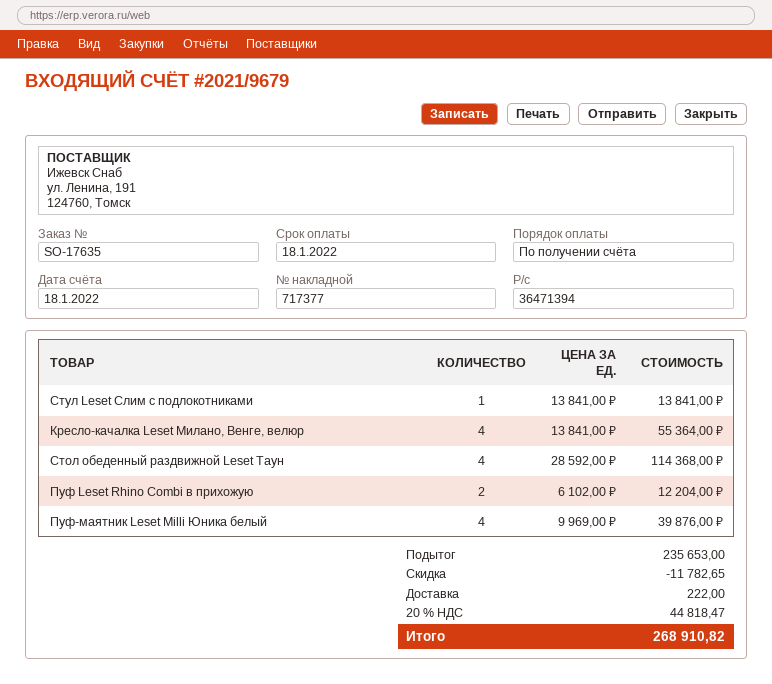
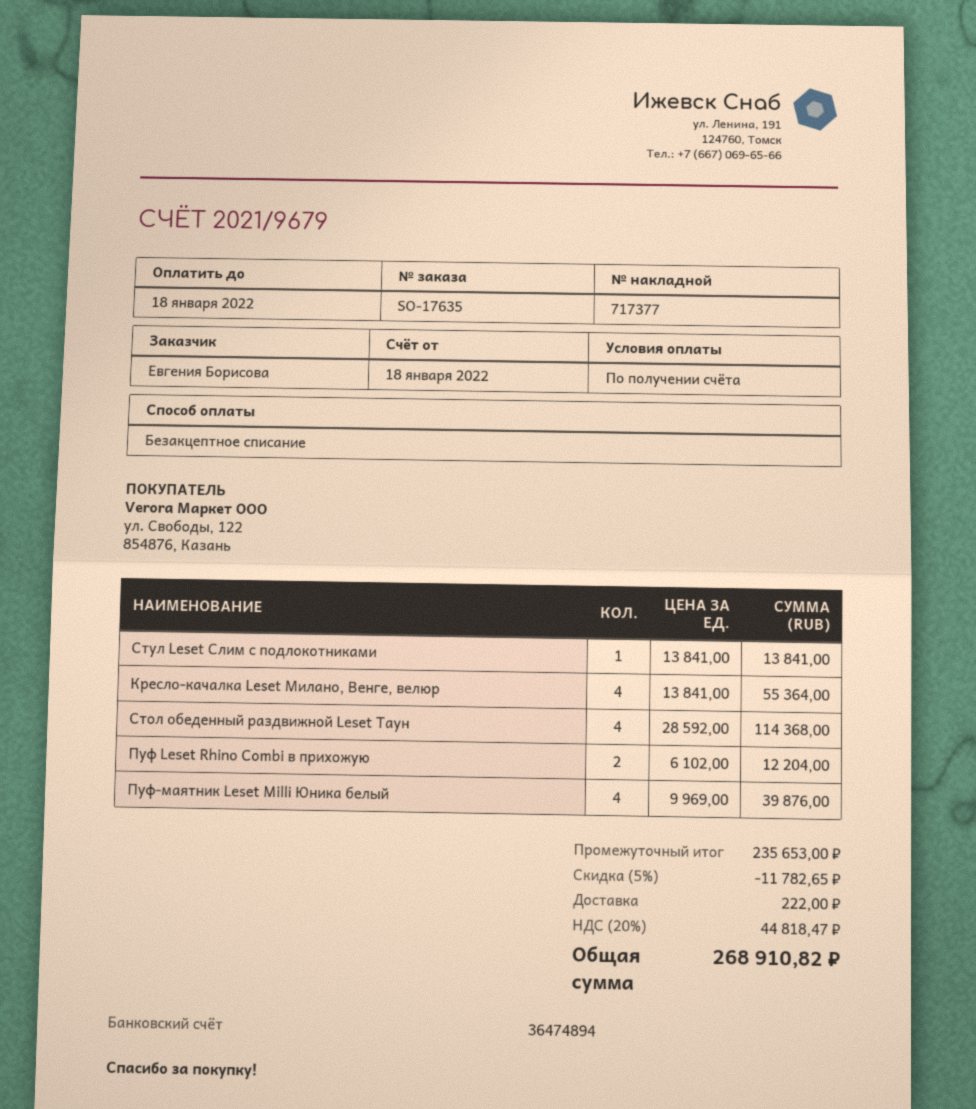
bank account: 36471394 -> 36474894

